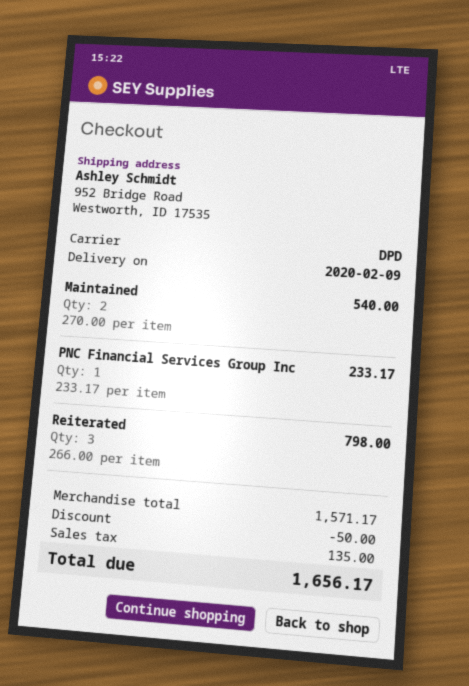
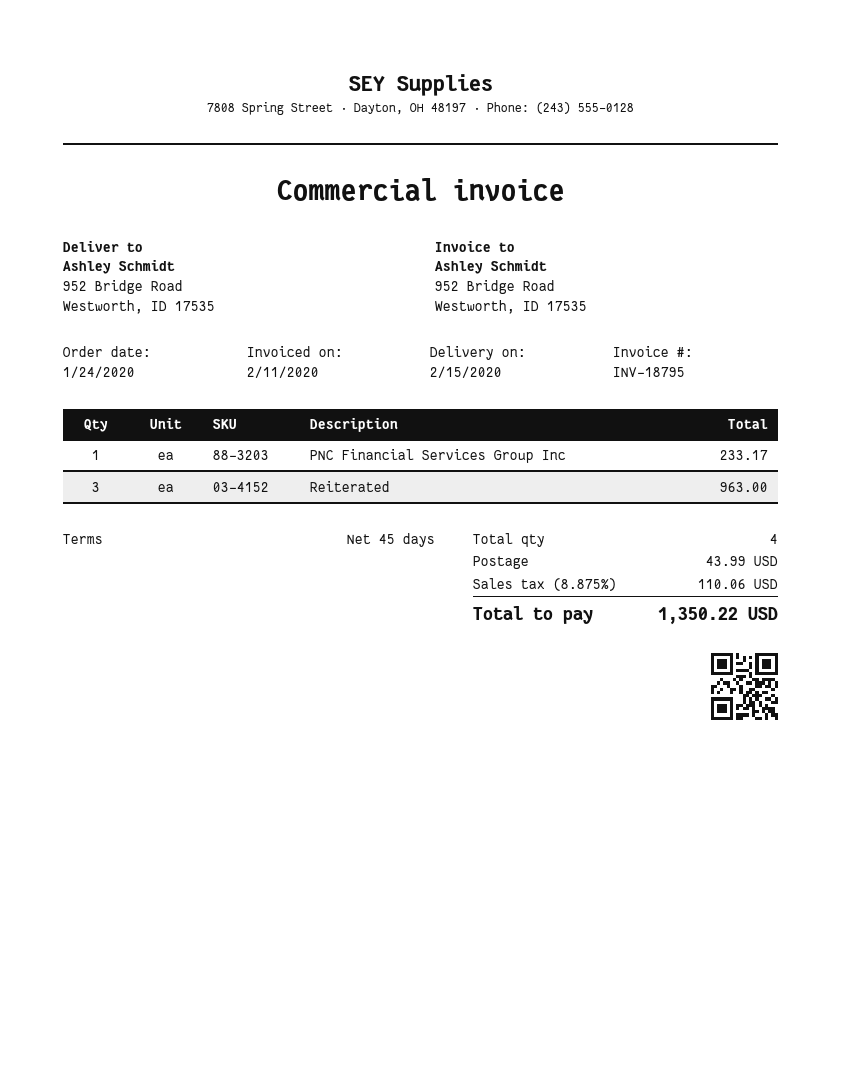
delivery date: 2020-02-09 -> 2020-02-15
Maintained: 2 for 540.00 -> none
Reiterated: 3 for 798.00 -> 3 for 963.00
discount: 50.00 -> none
shipping: none -> 43.99
tax: 135.00 -> 110.06
total: 1656.17 -> 1350.22

